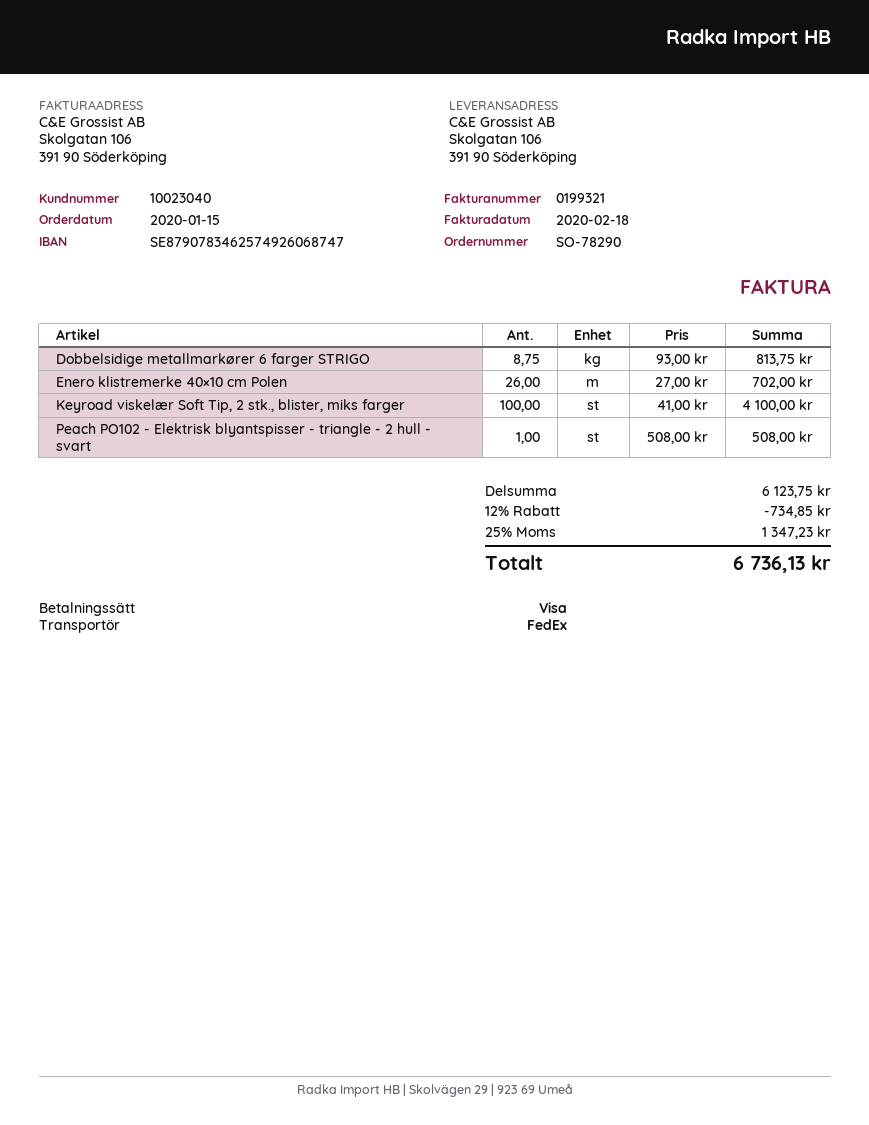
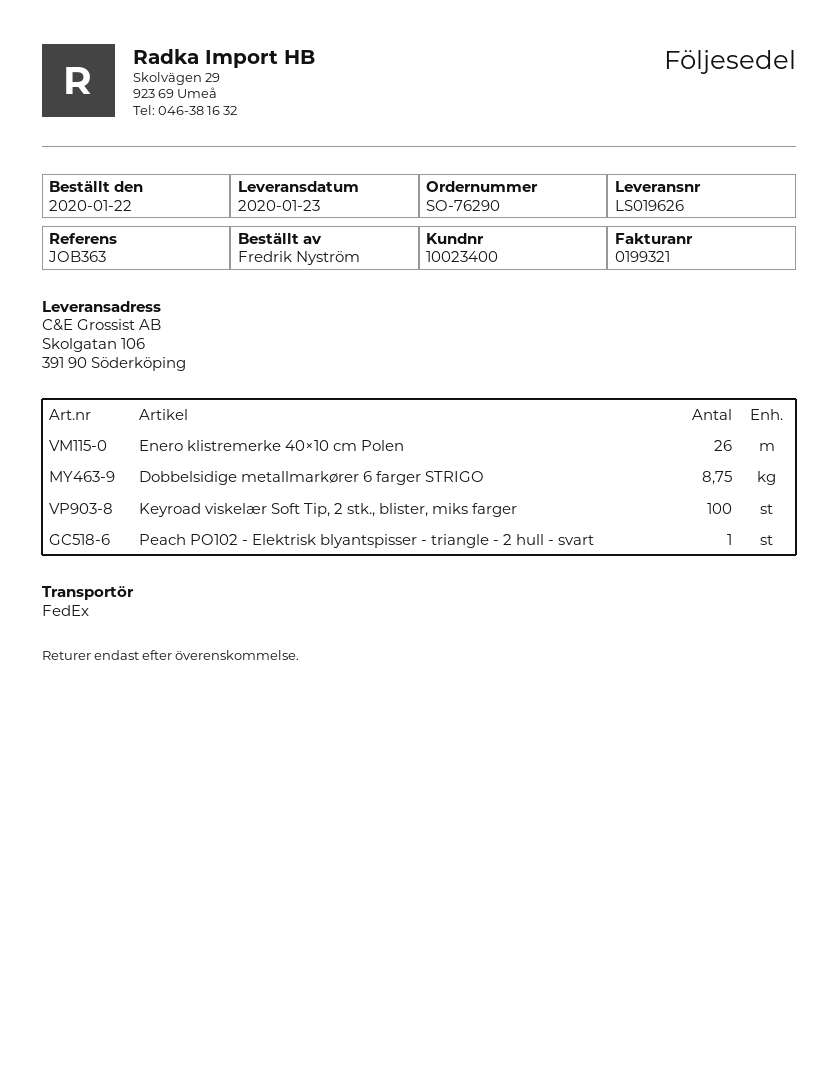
order number: SO-78290 -> SO-76290
order date: 2020-01-15 -> 2020-01-22
customer number: 10023040 -> 10023400

